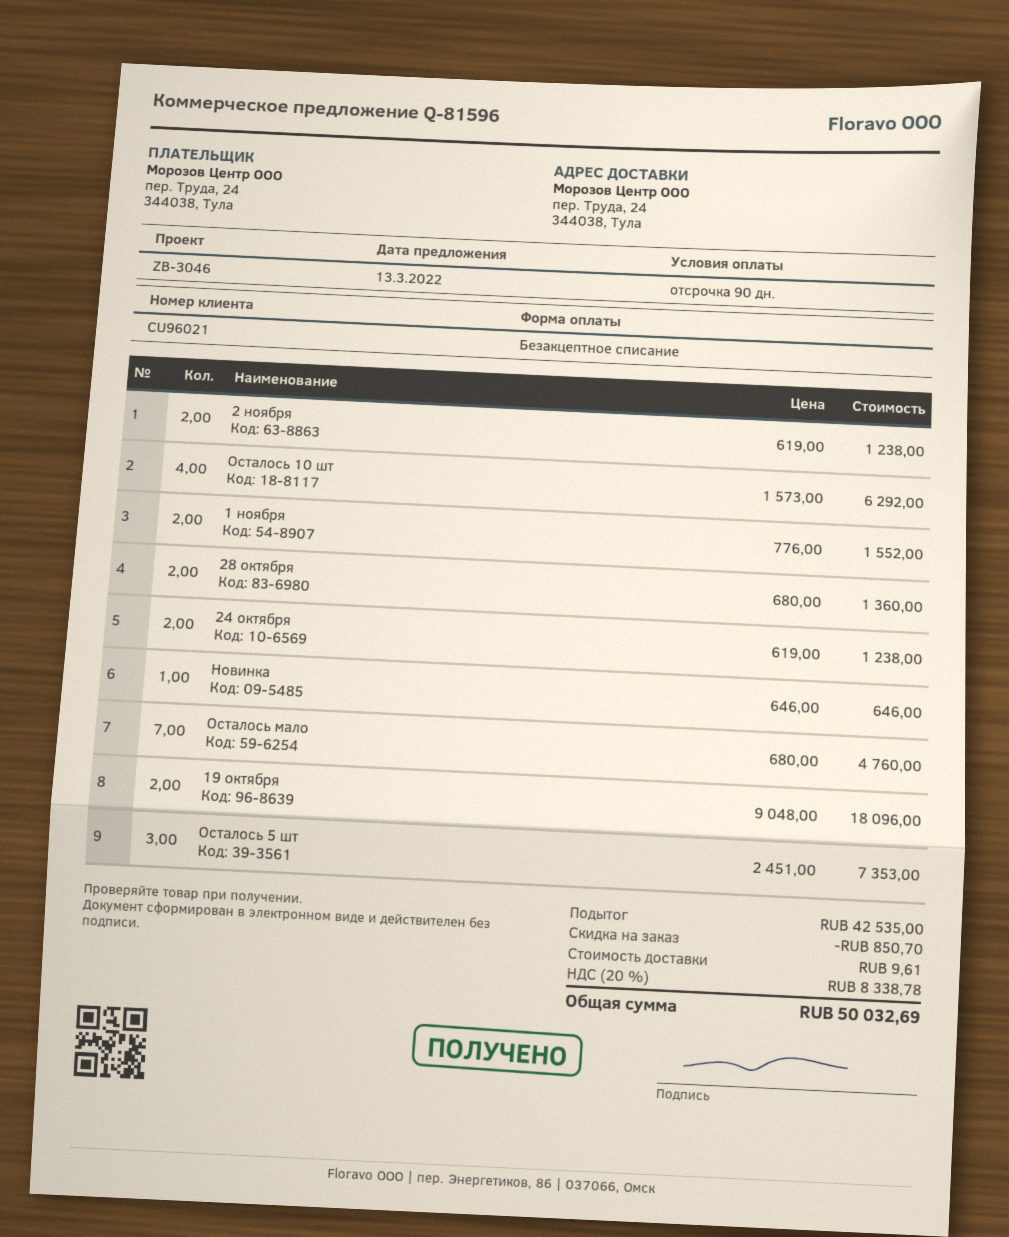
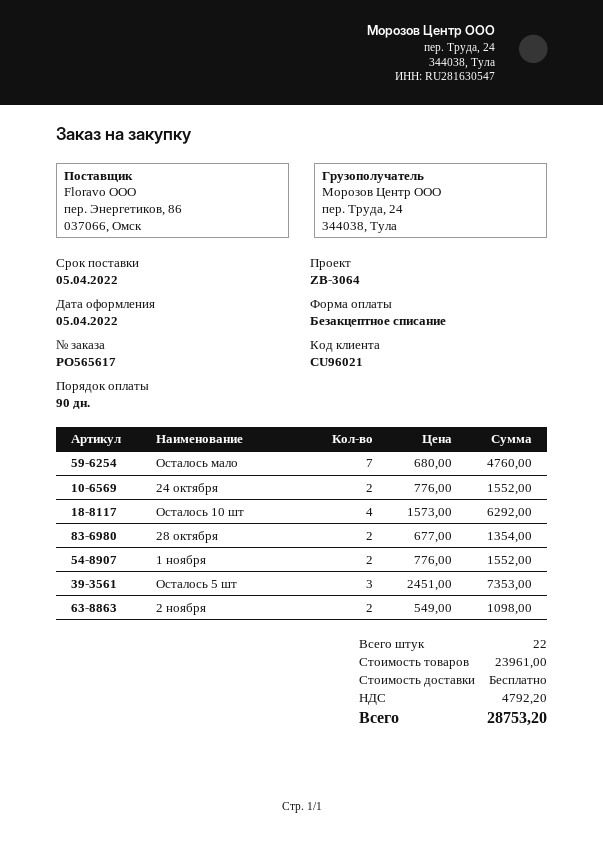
reference: ZB-3046 -> ZB-3064
2 ноября: 2 x 619.00 = 1238.00 -> 2 x 549.00 = 1098.00
28 октября: 2 x 680.00 = 1360.00 -> 2 x 677.00 = 1354.00
24 октября: 2 x 619.00 = 1238.00 -> 2 x 776.00 = 1552.00
Новинка: 1 x 646.00 = 646.00 -> none
19 октября: 2 x 9048.00 = 18096.00 -> none
subtotal: 42535.00 -> 23961.00
discount: 850.70 -> none
shipping: 9.61 -> 0.00
tax: 8338.78 -> 4792.20
total: 50032.69 -> 28753.20

